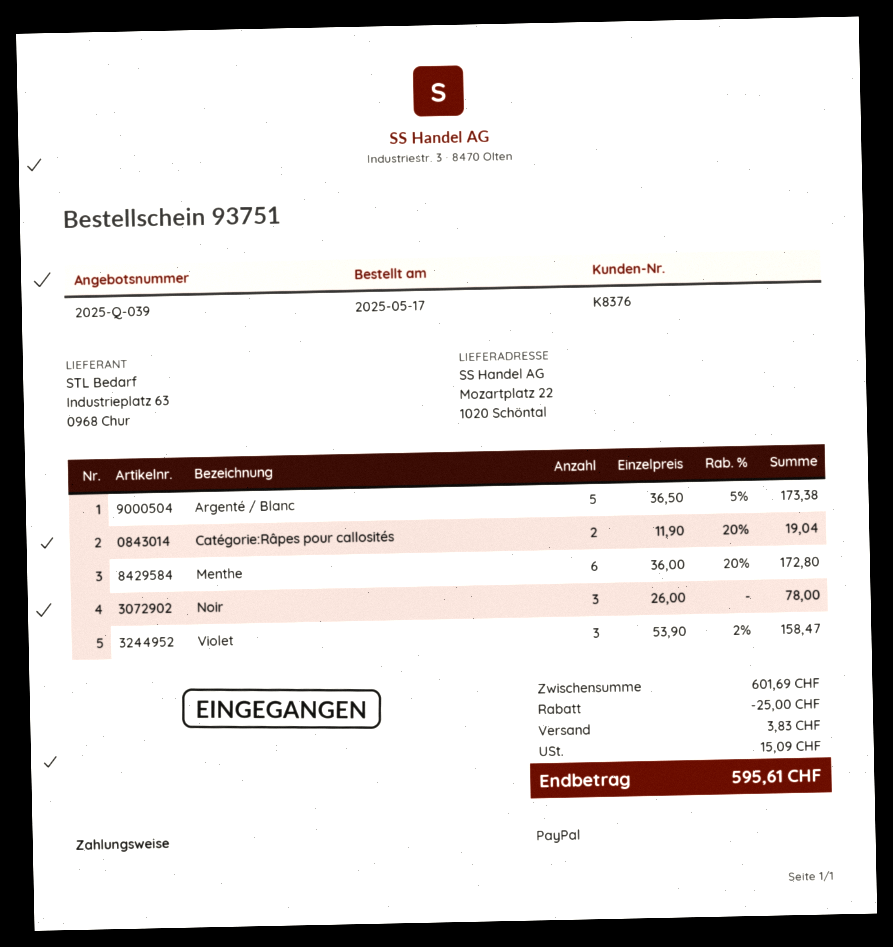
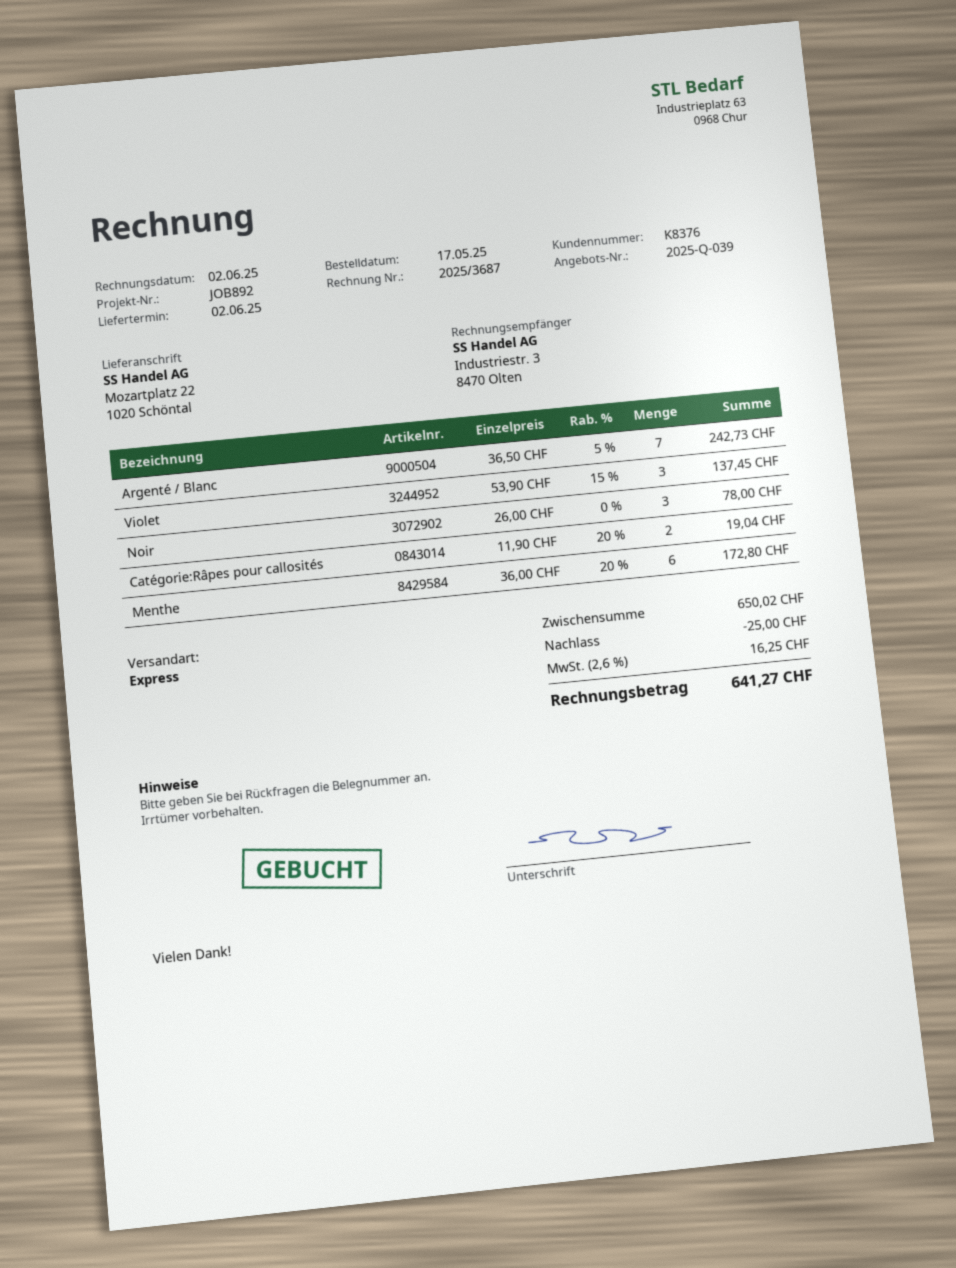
Argenté / Blanc: 5 x 36.50 - 5% = 173.38 -> 7 x 36.50 - 5% = 242.73
Violet: 3 x 53.90 - 2% = 158.47 -> 3 x 53.90 - 15% = 137.45
subtotal: 601.69 -> 650.02
shipping: 3.83 -> none
tax: 15.09 -> 16.25
total: 595.61 -> 641.27

